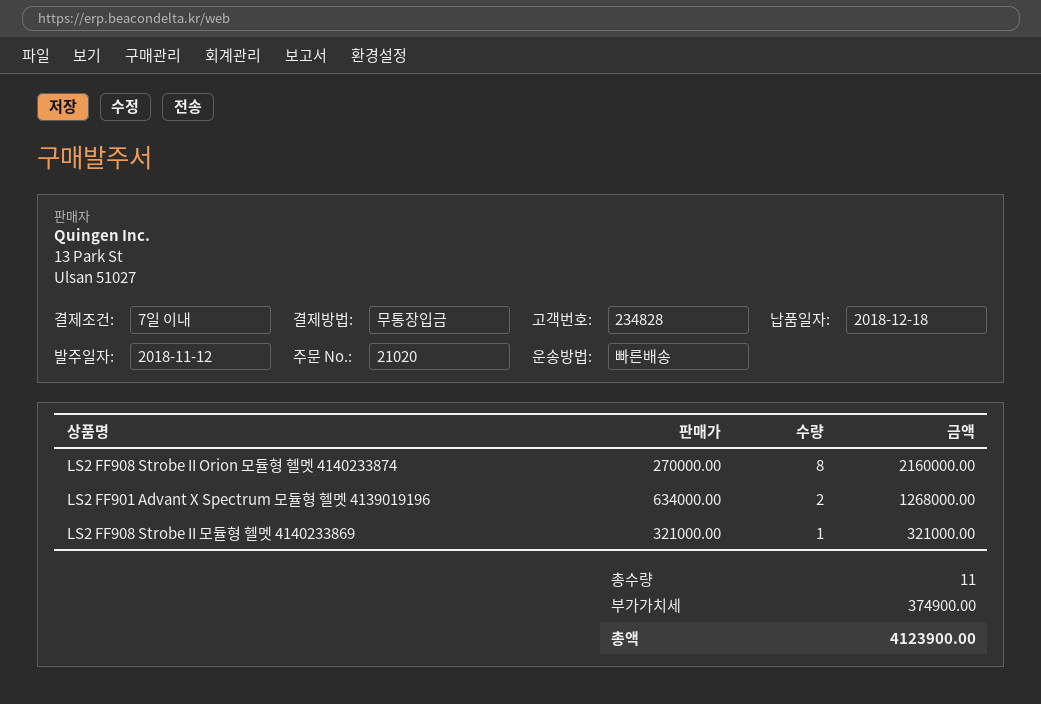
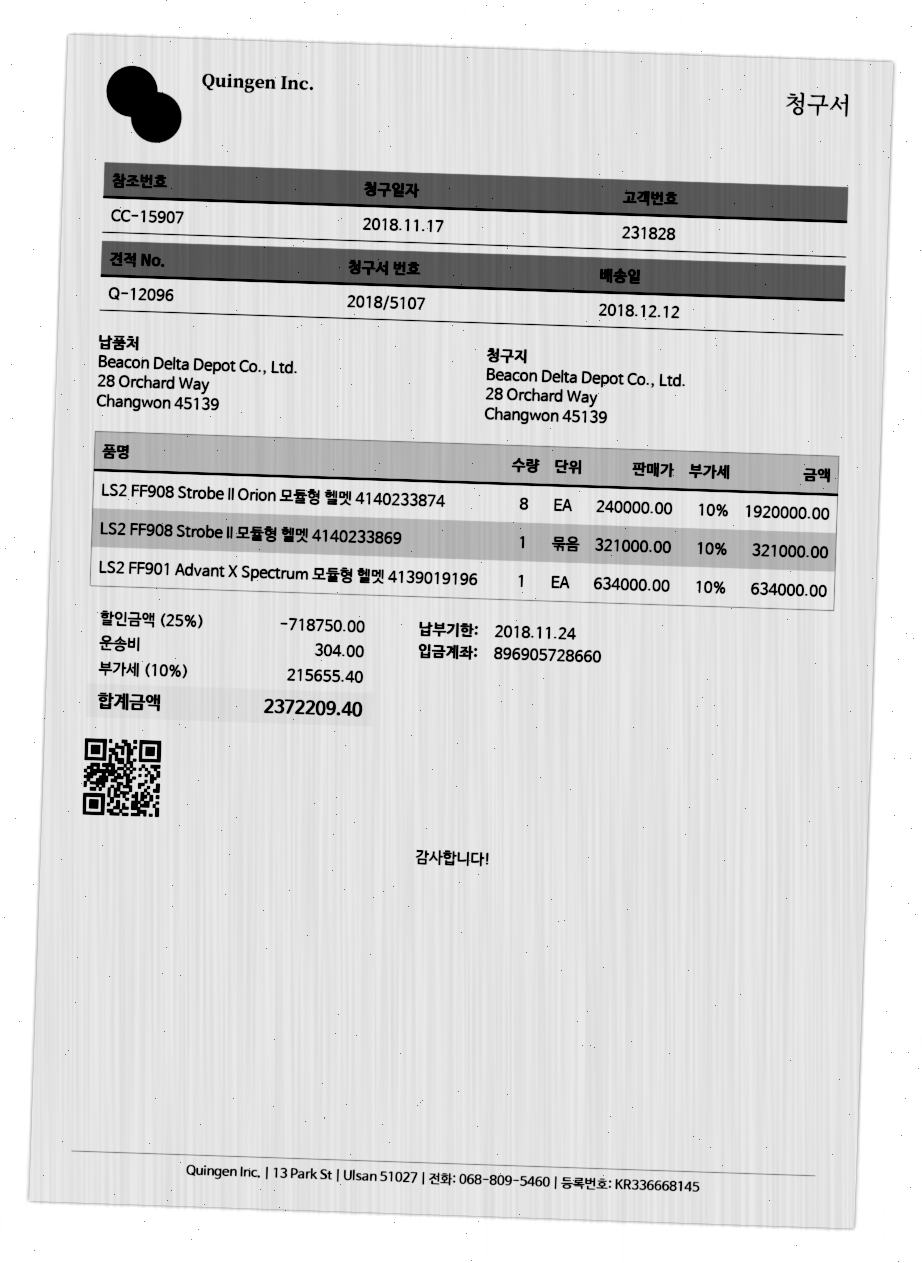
delivery date: 2018-12-18 -> 2018-12-12
customer number: 234828 -> 231828
LS2 FF908 Strobe II Orion 모듈형 헬멧 4140233874: 8 x 270000.00 = 2160000.00 -> 8 x 240000.00 = 1920000.00
LS2 FF901 Advant X Spectrum 모듈형 헬멧 4139019196: 2 x 634000.00 = 1268000.00 -> 1 x 634000.00 = 634000.00
discount: none -> 25% = 718750.00
shipping: none -> 304.00
tax: 374900.00 -> 215655.40
total: 4123900.00 -> 2372209.40

